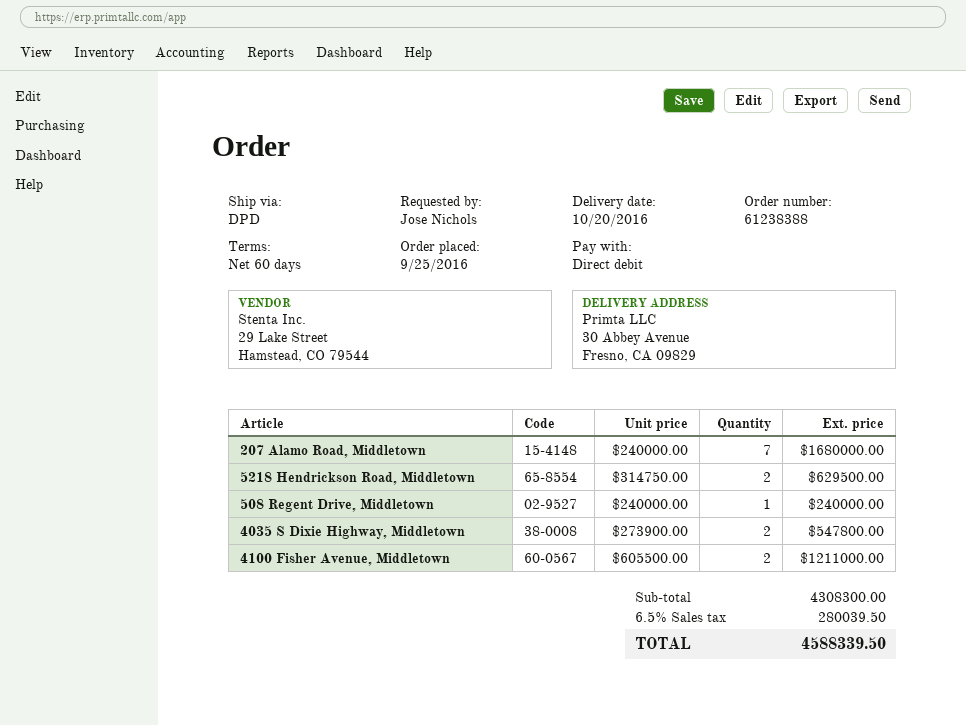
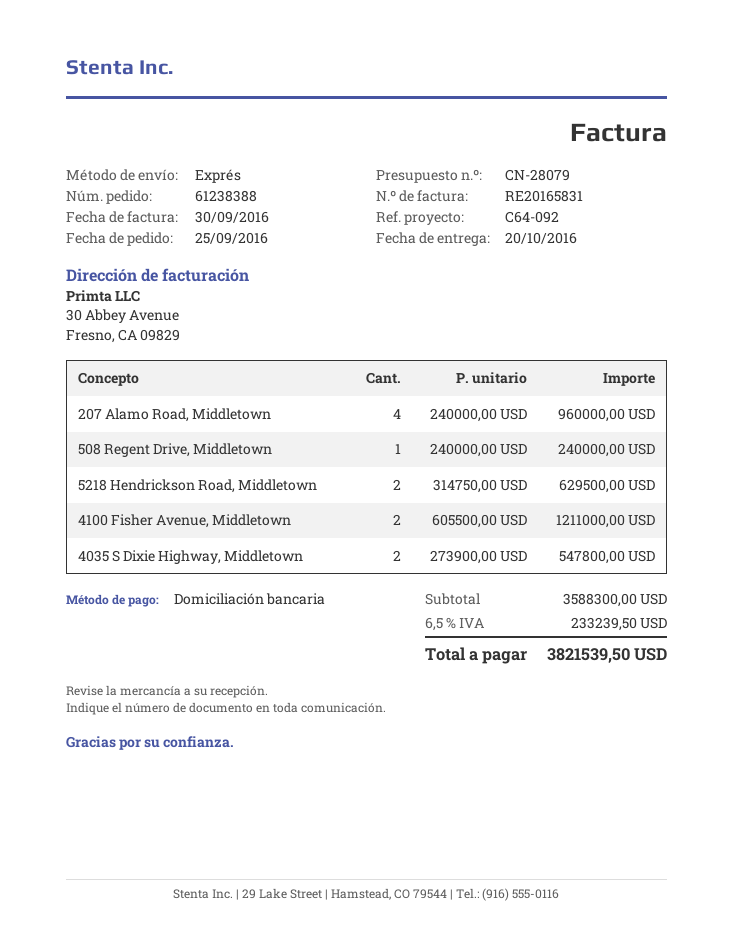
shipping method: DPD -> express
207 Alamo Road, Middletown: 7 x 240000.00 = 1680000.00 -> 4 x 240000.00 = 960000.00
subtotal: 4308300.00 -> 3588300.00
tax: 6.5% = 280039.50 -> 6.5% = 233239.50
total: 4588339.50 -> 3821539.50

